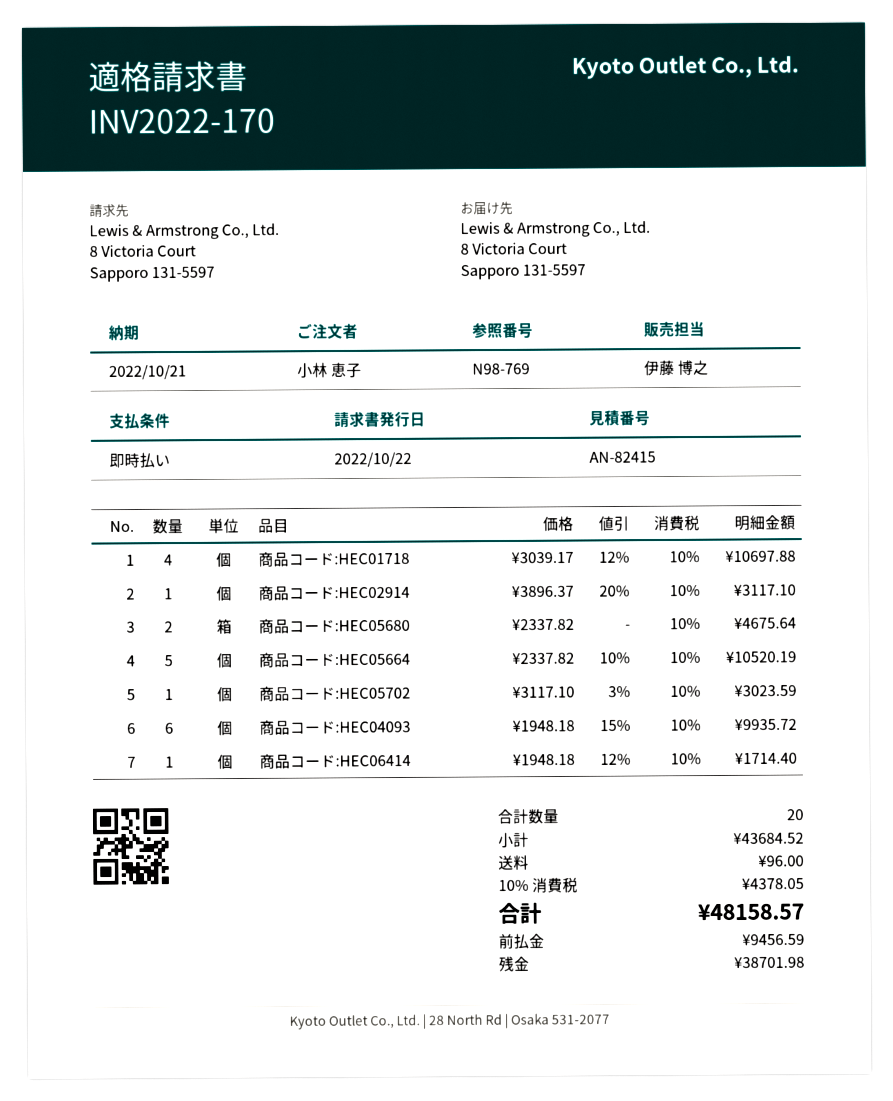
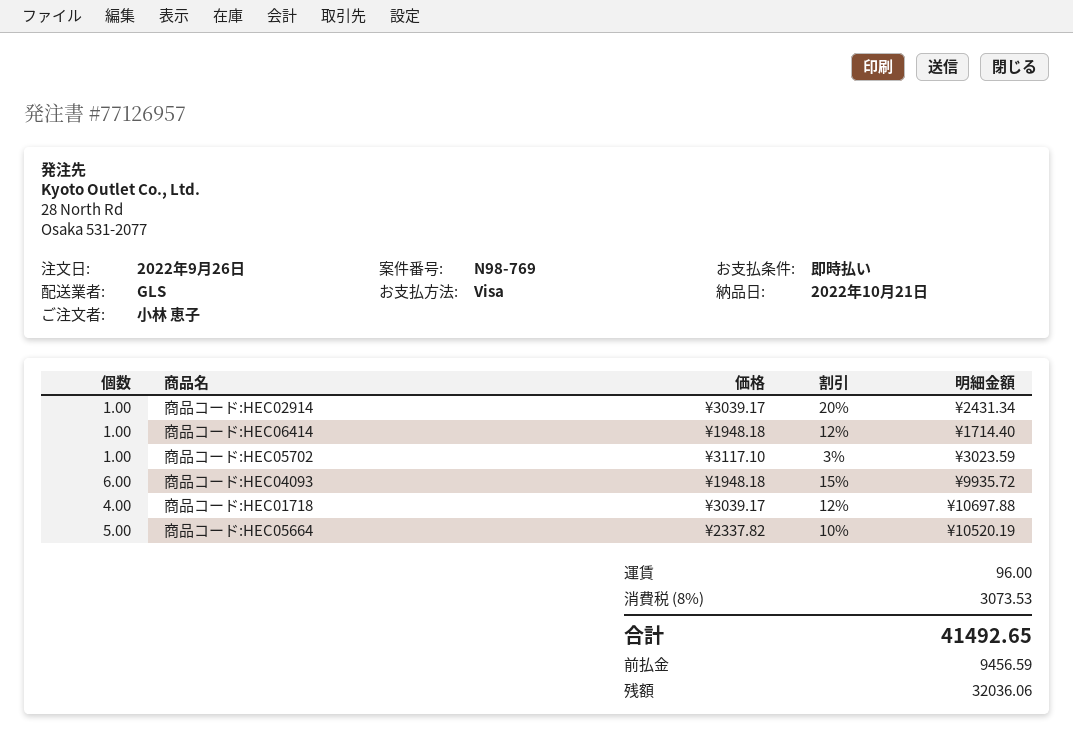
商品コード:HEC02914: 1 x 3896.37 - 20% = 3117.10 -> 1 x 3039.17 - 20% = 2431.34
商品コード:HEC05680: 2 x 2337.82 = 4675.64 -> none
tax: 10% = 4378.05 -> 8% = 3073.53
total: 48158.57 -> 41492.65
balance: 38701.98 -> 32036.06

